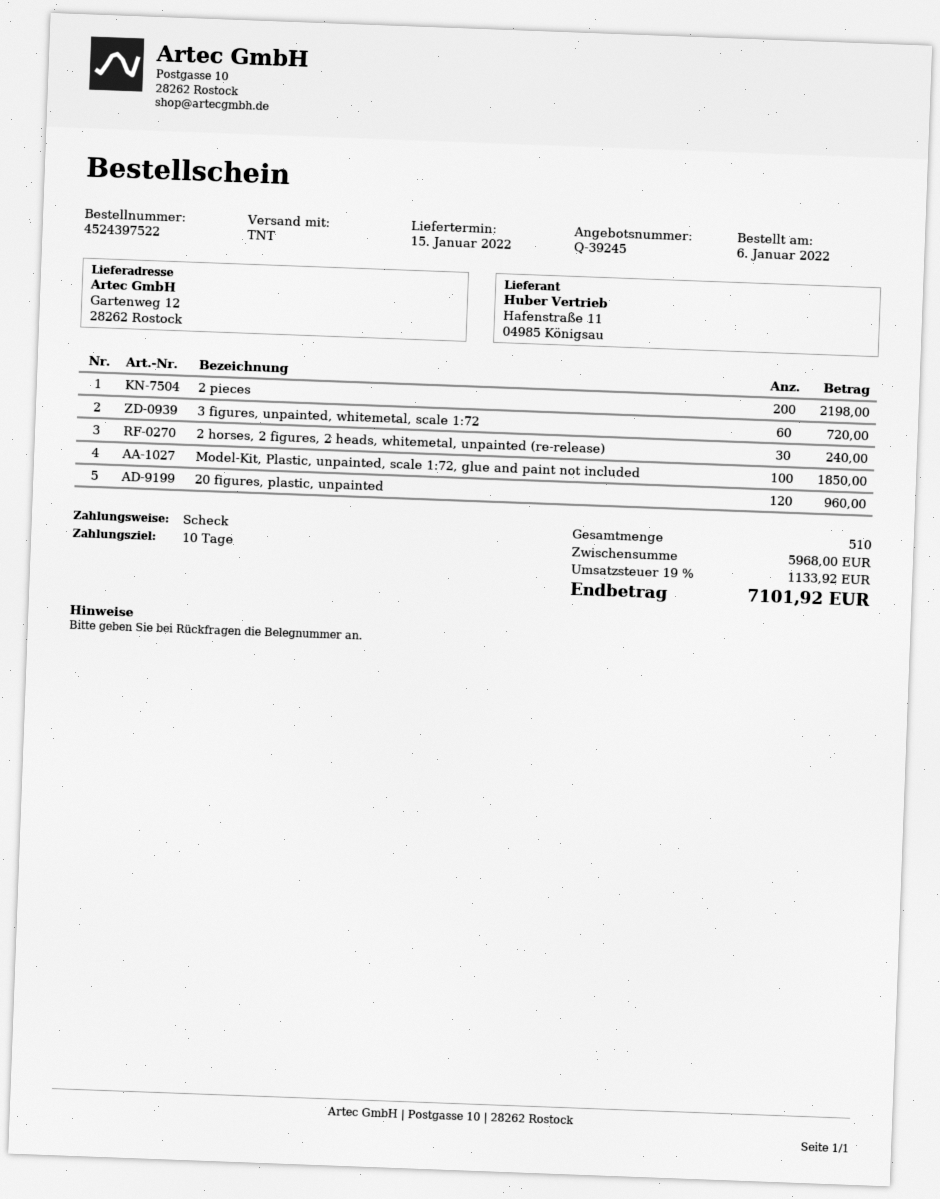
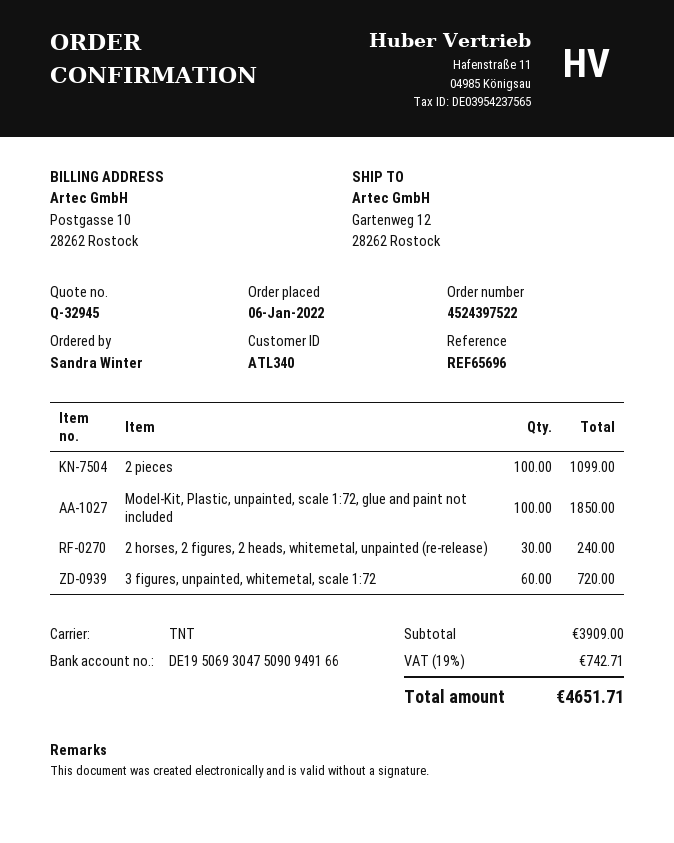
quote number: Q-39245 -> Q-32945
2 pieces: 200 for 2198.00 -> 100 for 1099.00
20 figures, plastic, unpainted: 120 for 960.00 -> none
subtotal: 5968.00 -> 3909.00
tax: 19% = 1133.92 -> 19% = 742.71
total: 7101.92 -> 4651.71

